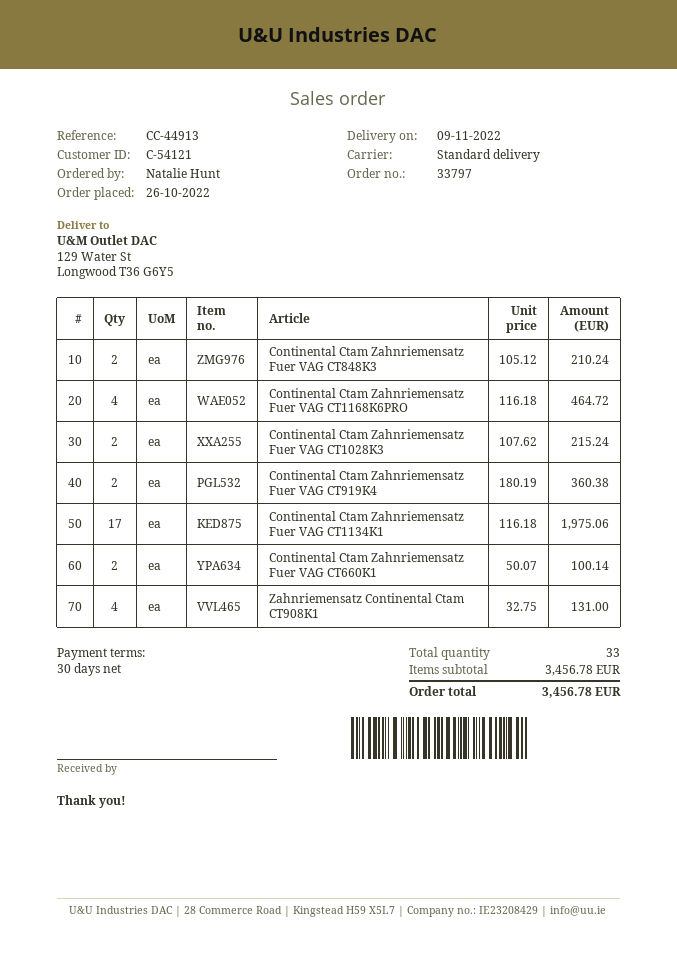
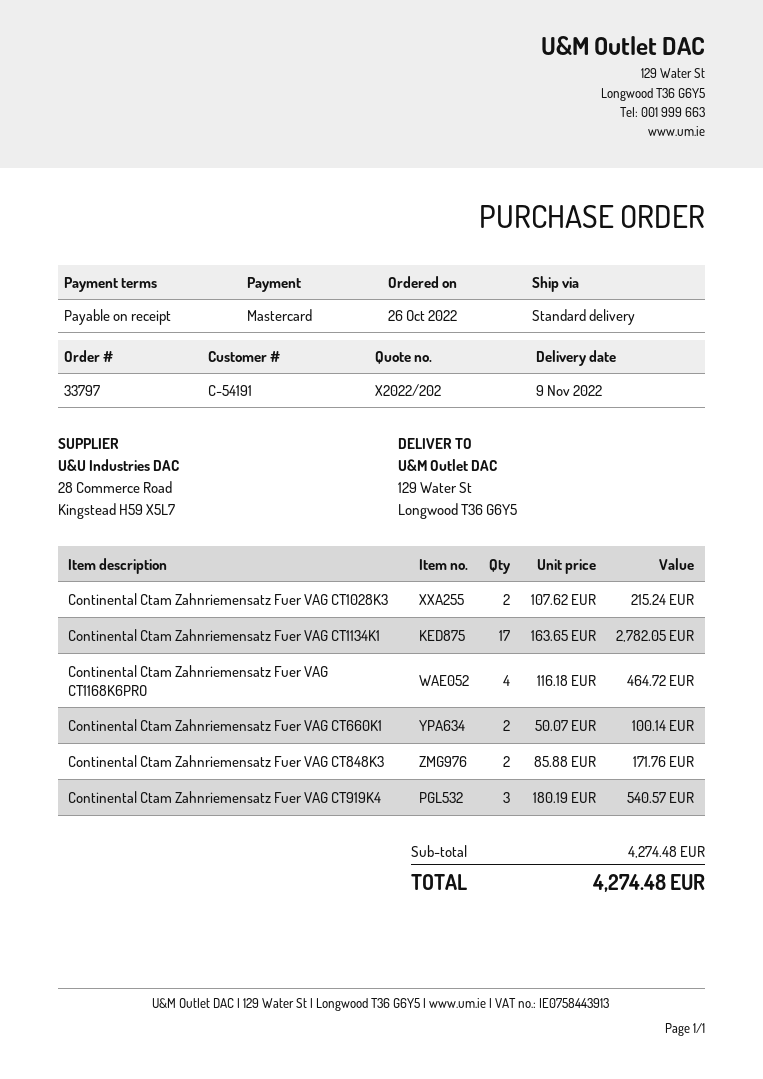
payment terms: 30 days -> on receipt
customer number: C-54121 -> C-54191
Continental Ctam Zahnriemensatz Fuer VAG CT848K3: 2 x 105.12 = 210.24 -> 2 x 85.88 = 171.76
Continental Ctam Zahnriemensatz Fuer VAG CT919K4: 2 x 180.19 = 360.38 -> 3 x 180.19 = 540.57
Continental Ctam Zahnriemensatz Fuer VAG CT1134K1: 17 x 116.18 = 1975.06 -> 17 x 163.65 = 2782.05
Zahnriemensatz Continental Ctam CT908K1: 4 x 32.75 = 131.00 -> none
subtotal: 3456.78 -> 4274.48
total: 3456.78 -> 4274.48

